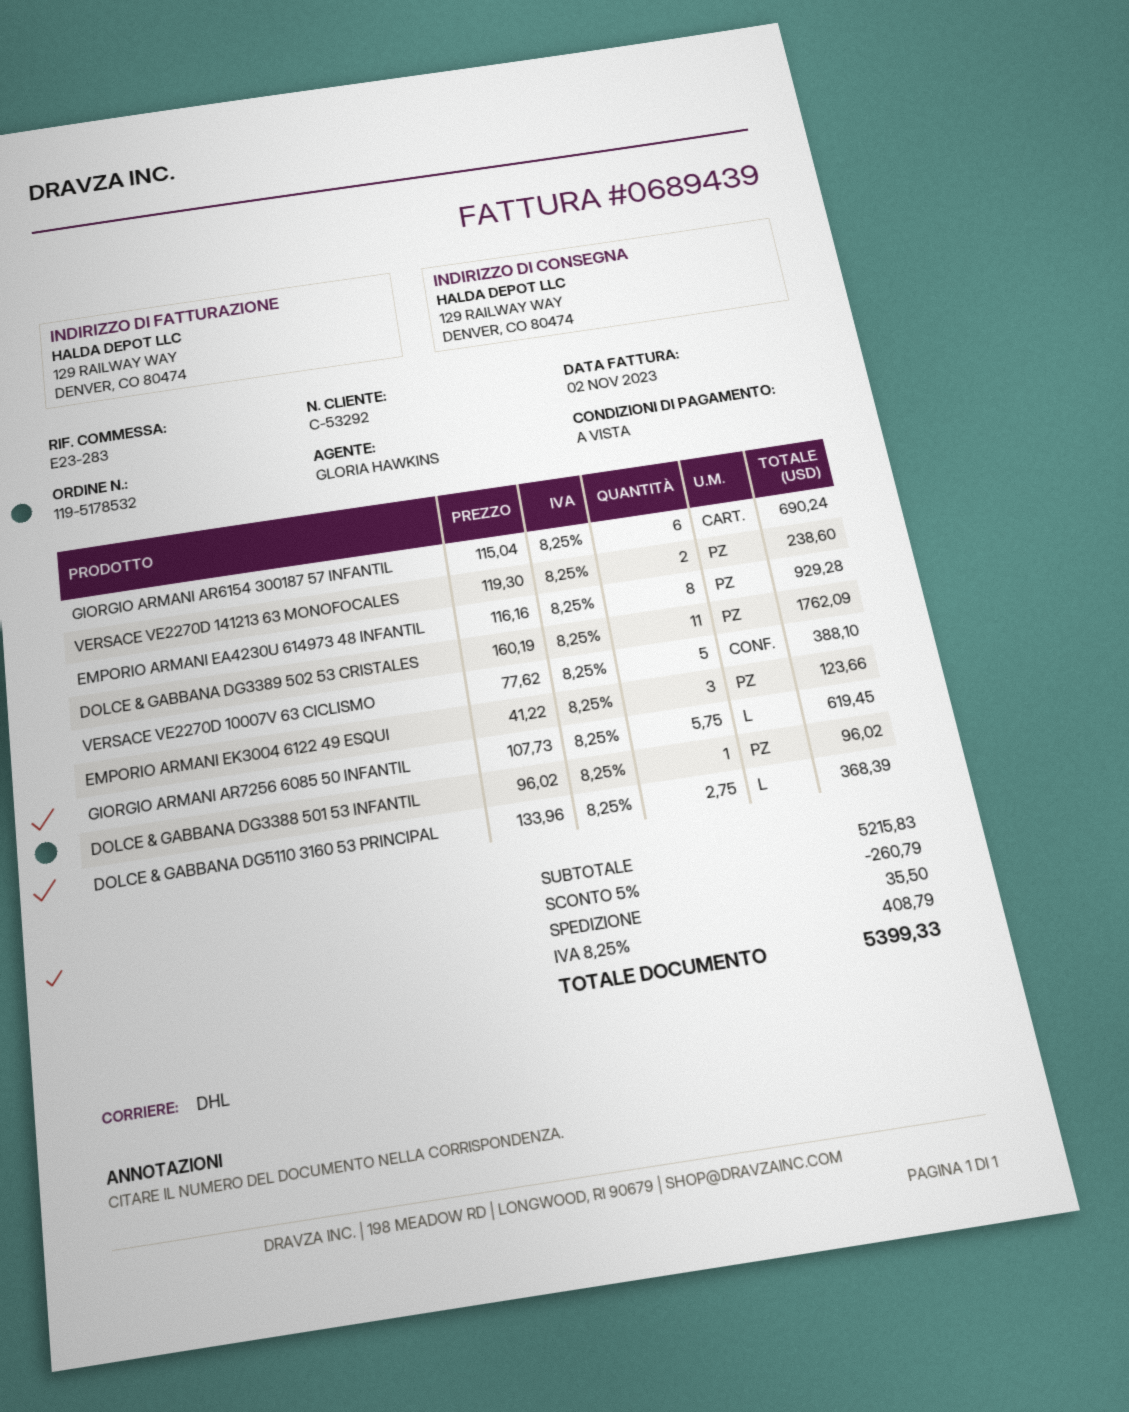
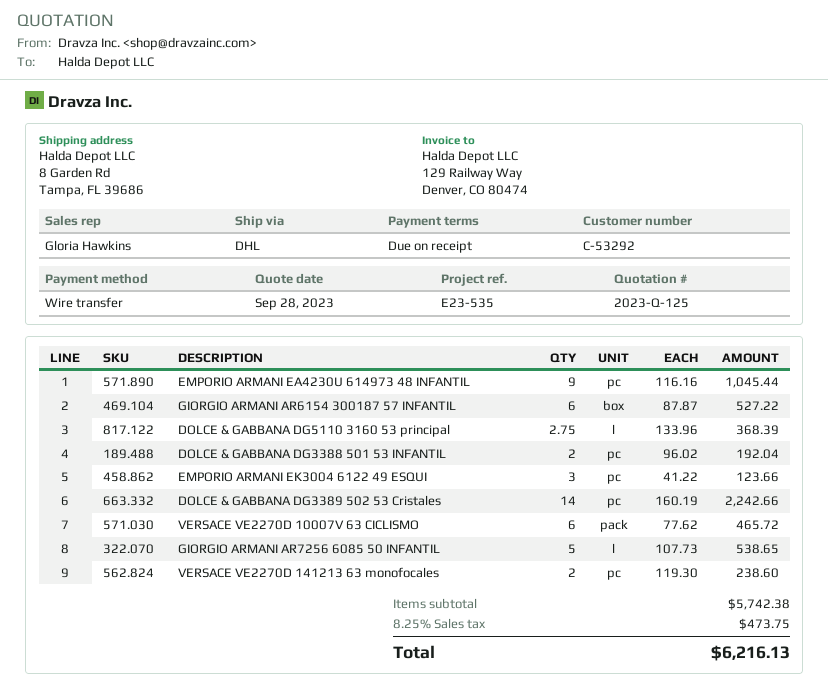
reference: E23-283 -> E23-535
ship to: 129 RAILWAY WAY, DENVER, CO 80474 -> 8 Garden Rd, Tampa, FL 39686
GIORGIO ARMANI AR6154 300187 57 INFANTIL: 6 x 115.04 = 690.24 -> 6 x 87.87 = 527.22
EMPORIO ARMANI EA4230U 614973 48 INFANTIL: 8 x 116.16 = 929.28 -> 9 x 116.16 = 1045.44
DOLCE & GABBANA DG3389 502 53 CRISTALES: 11 x 160.19 = 1762.09 -> 14 x 160.19 = 2242.66
VERSACE VE2270D 10007V 63 CICLISMO: 5 x 77.62 = 388.10 -> 6 x 77.62 = 465.72
GIORGIO ARMANI AR7256 6085 50 INFANTIL: 5.75 x 107.73 = 619.45 -> 5 x 107.73 = 538.65
DOLCE & GABBANA DG3388 501 53 INFANTIL: 1 x 96.02 = 96.02 -> 2 x 96.02 = 192.04
subtotal: 5215.83 -> 5742.38
discount: 5% = 260.79 -> none
shipping: 35.50 -> none
tax: 8.25% = 408.79 -> 8.25% = 473.75
total: 5399.33 -> 6216.13

